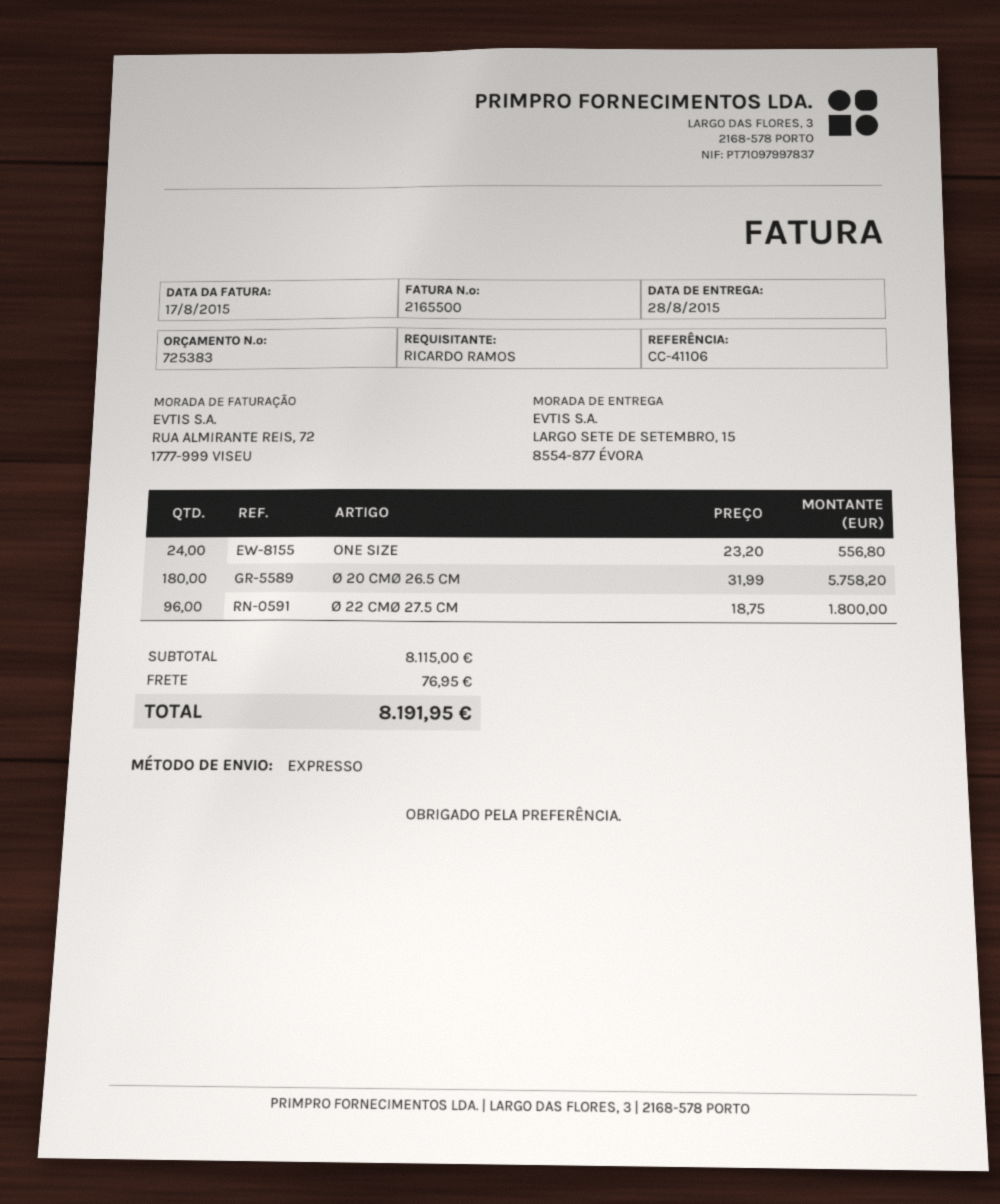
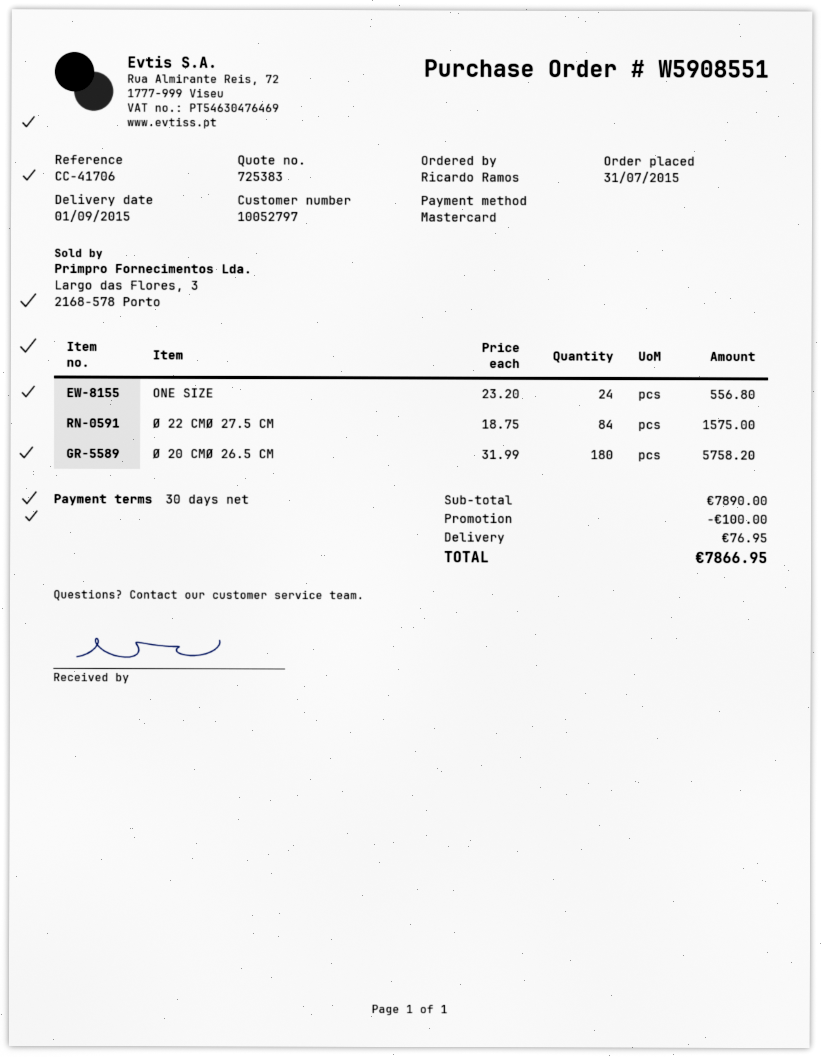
delivery date: 2015-08-28 -> 2015-09-01
reference: CC-41106 -> CC-41706
Ø 22 CMØ 27.5 CM: 96 x 18.75 = 1800.00 -> 84 x 18.75 = 1575.00
subtotal: 8115.00 -> 7890.00
discount: none -> 100.00
total: 8191.95 -> 7866.95

